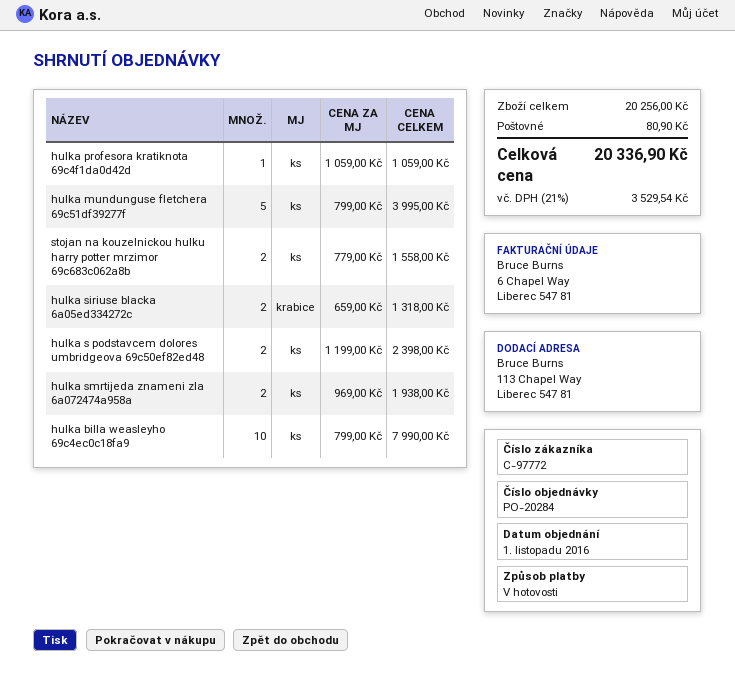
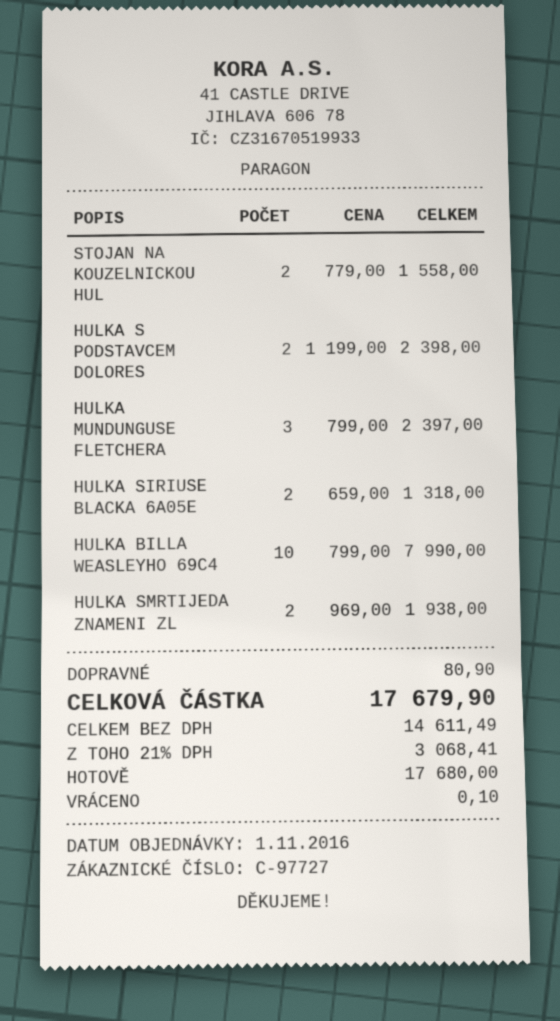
customer number: C-97772 -> C-97727
hulka profesora kratiknota 69c4f1da0d42d: 1 x 1059.00 = 1059.00 -> none
hulka mundunguse fletchera 69c51df39277f: 5 x 799.00 = 3995.00 -> 3 x 799.00 = 2397.00
tax: 21% = 3529.54 -> 21% = 3068.41
total: 20336.90 -> 17679.90

